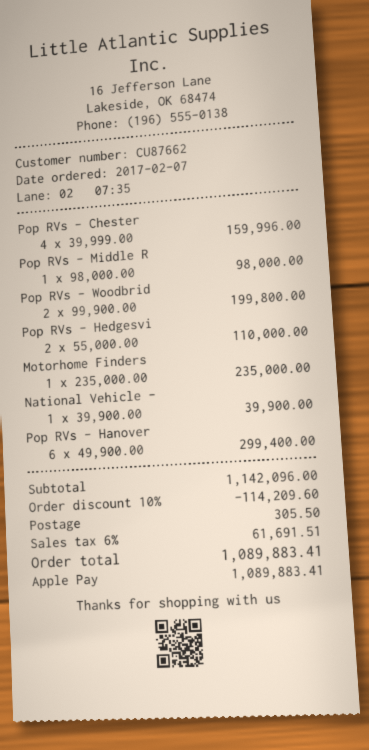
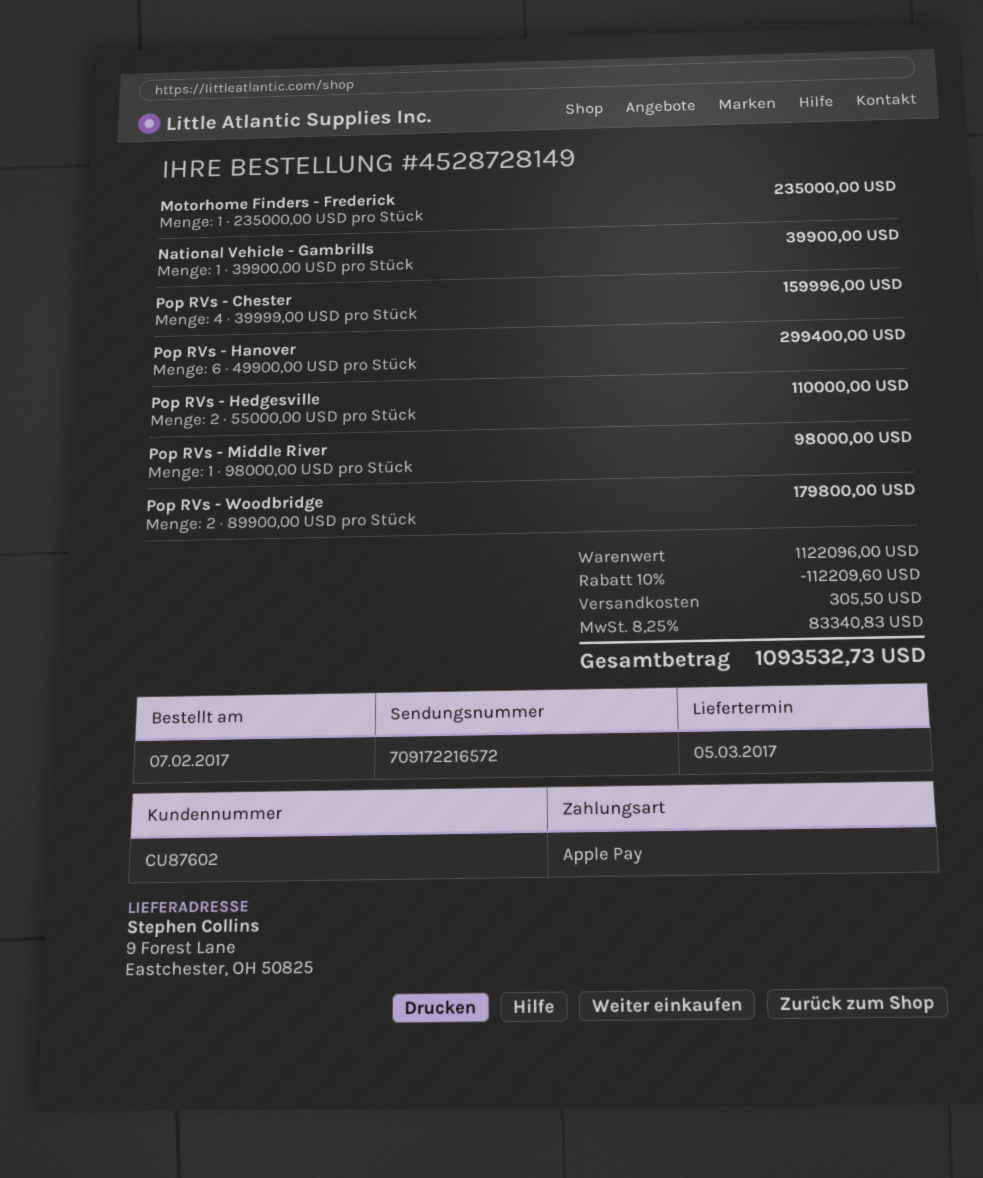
customer number: CU87662 -> CU87602
Pop RVs - Woodbrid: 2 x 99900.00 = 199800.00 -> 2 x 89900.00 = 179800.00
subtotal: 1142096.00 -> 1122096.00
discount: 10% = 114209.60 -> 10% = 112209.60
tax: 6% = 61691.51 -> 8.25% = 83340.83
total: 1089883.41 -> 1093532.73

